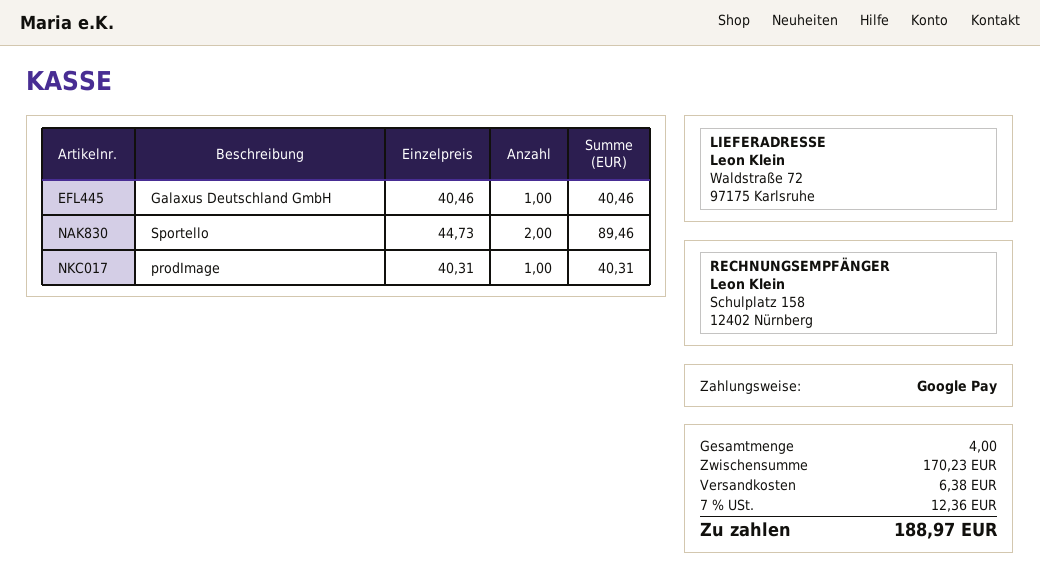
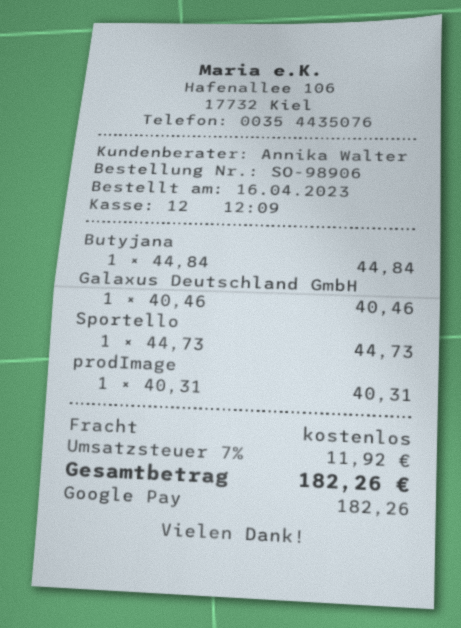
Sportello: 2 x 44.73 = 89.46 -> 1 x 44.73 = 44.73
Butyjana: none -> 1 x 44.84 = 44.84
shipping: 6.38 -> 0.00
tax: 7% = 12.36 -> 7% = 11.92
total: 188.97 -> 182.26

